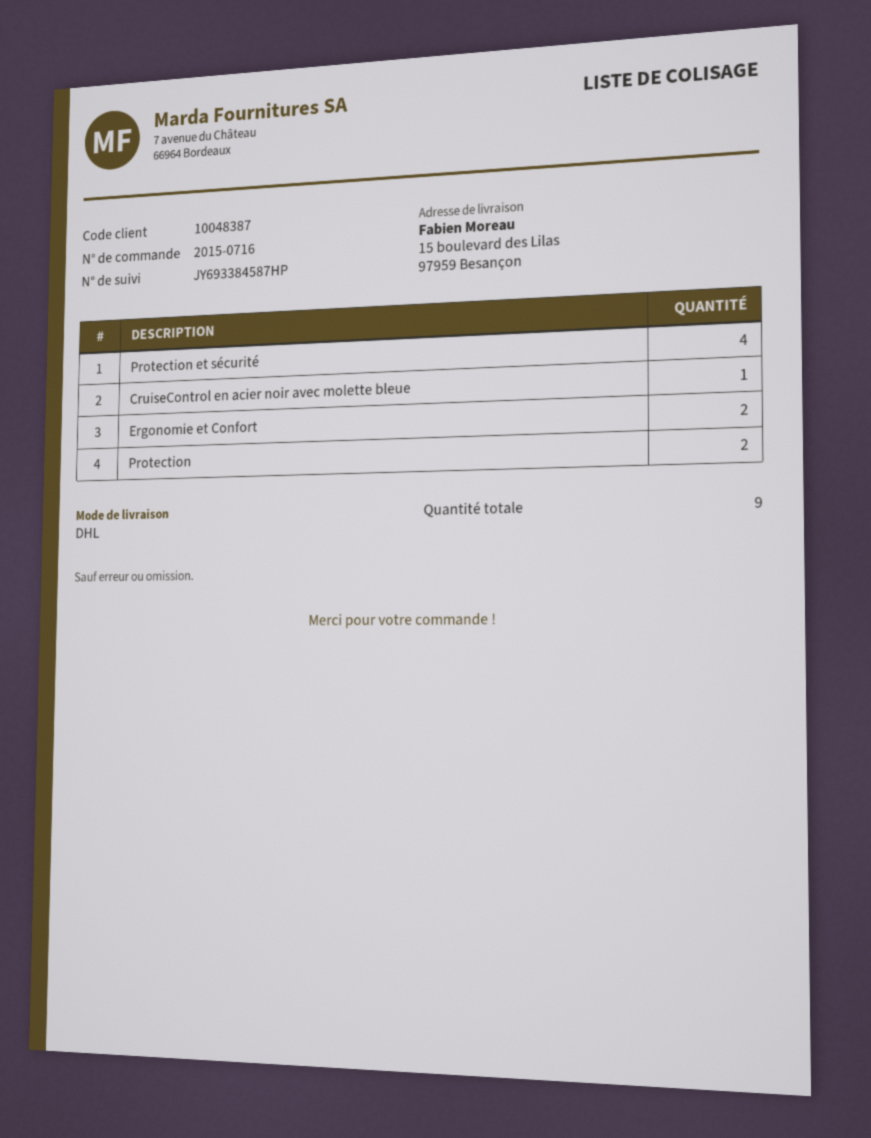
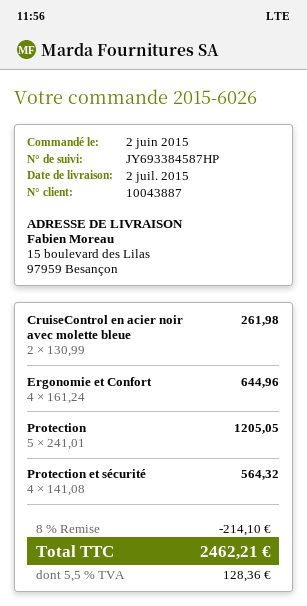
order number: 2015-0716 -> 2015-6026
customer number: 10048387 -> 10043887
CruiseControl en acier noir avec molette bleue: 1 -> 2
Ergonomie et Confort: 2 -> 4
Protection: 2 -> 5

